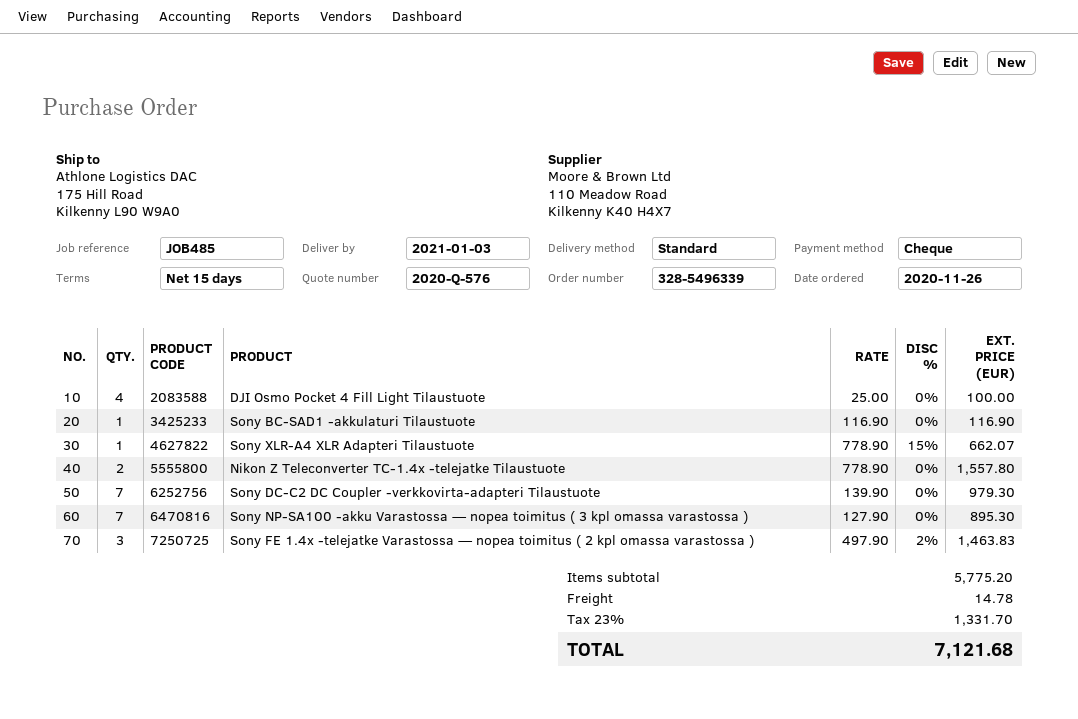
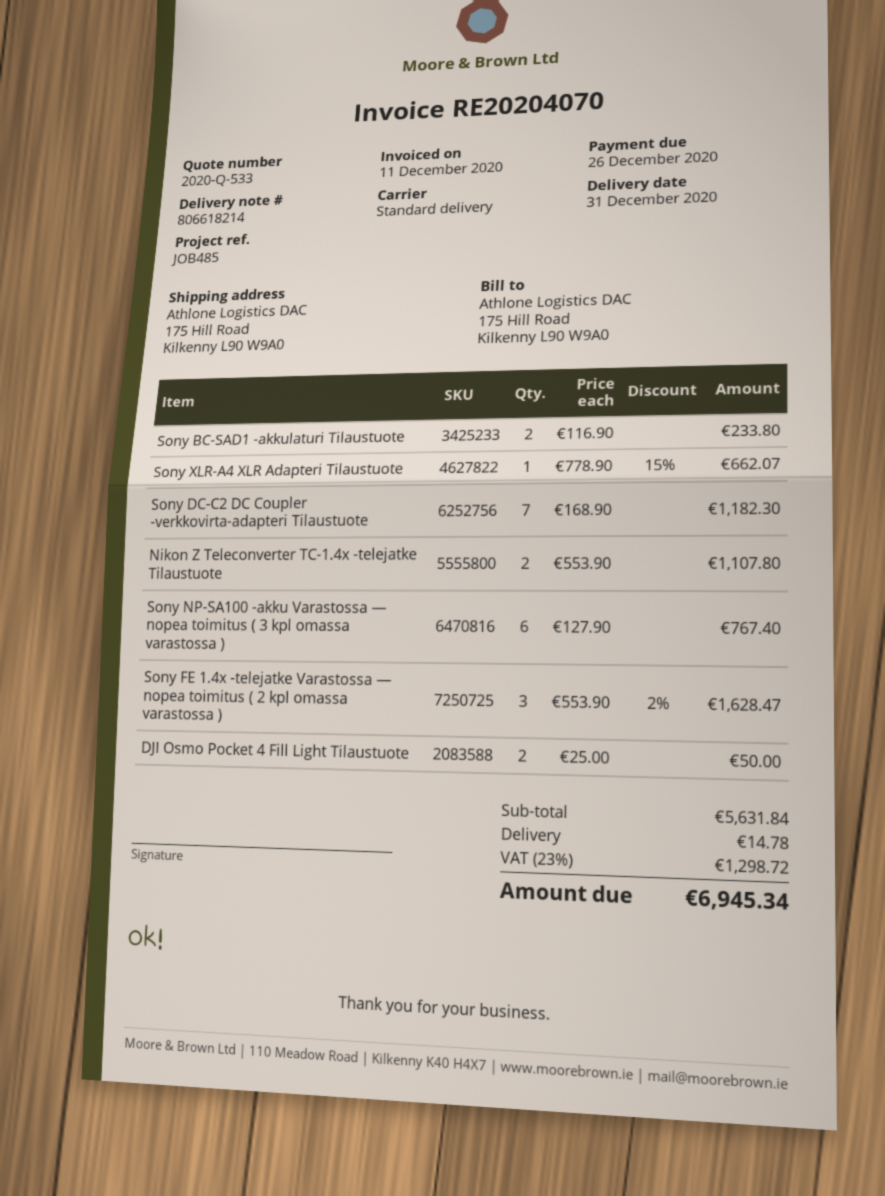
quote number: 2020-Q-576 -> 2020-Q-533
delivery date: 2021-01-03 -> 2020-12-31
DJI Osmo Pocket 4 Fill Light Tilaustuote: 4 x 25.00 = 100.00 -> 2 x 25.00 = 50.00
Sony BC-SAD1 -akkulaturi Tilaustuote: 1 x 116.90 = 116.90 -> 2 x 116.90 = 233.80
Nikon Z Teleconverter TC-1.4x -telejatke Tilaustuote: 2 x 778.90 = 1557.80 -> 2 x 553.90 = 1107.80
Sony DC-C2 DC Coupler -verkkovirta-adapteri Tilaustuote: 7 x 139.90 = 979.30 -> 7 x 168.90 = 1182.30
Sony NP-SA100 -akku Varastossa — nopea toimitus ( 3 kpl omassa varastossa ): 7 x 127.90 = 895.30 -> 6 x 127.90 = 767.40
Sony FE 1.4x -telejatke Varastossa — nopea toimitus ( 2 kpl omassa varastossa ): 3 x 497.90 - 2% = 1463.83 -> 3 x 553.90 - 2% = 1628.47
subtotal: 5775.20 -> 5631.84
tax: 23% = 1331.70 -> 23% = 1298.72
total: 7121.68 -> 6945.34

